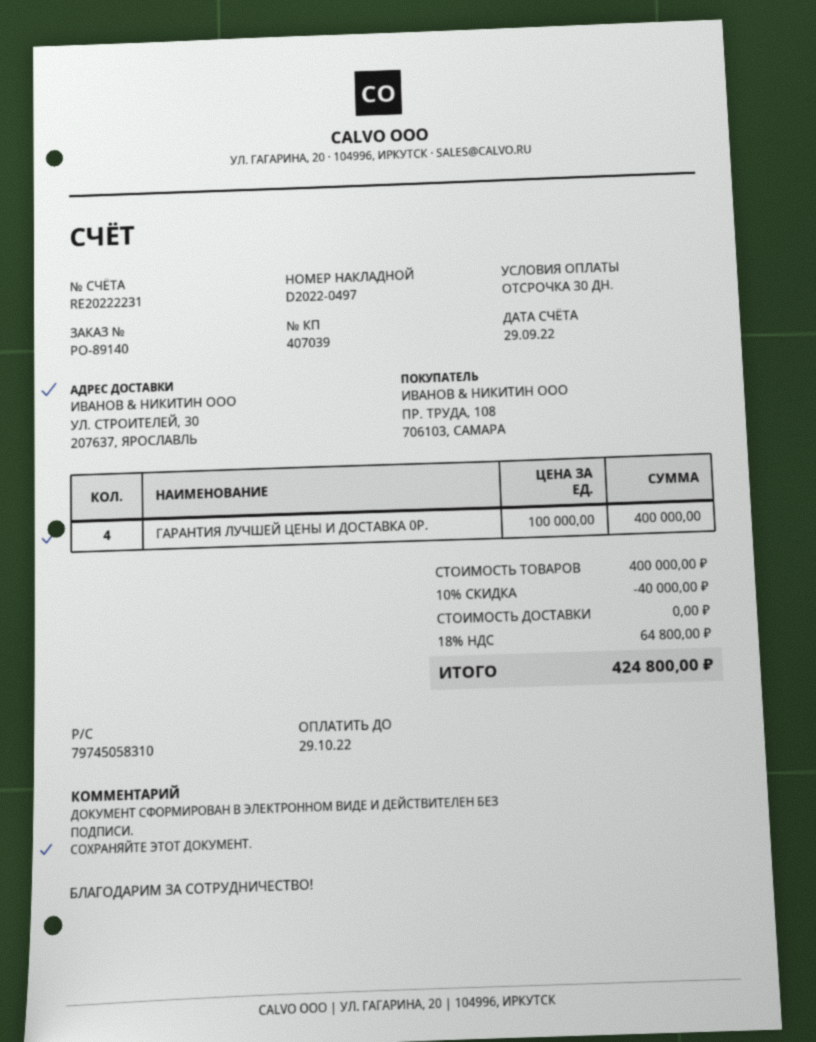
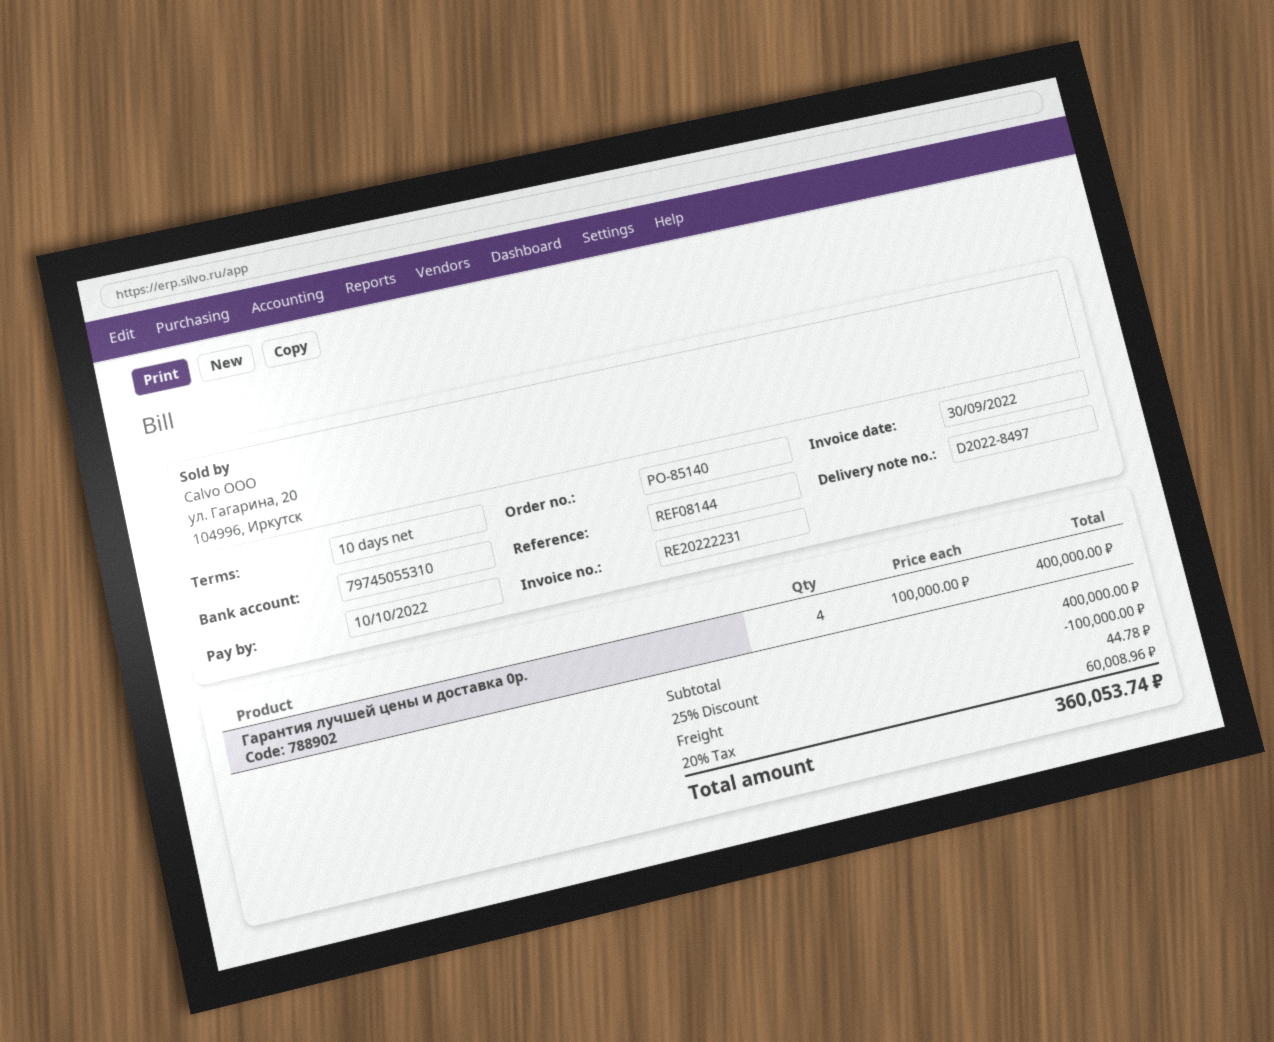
order number: PO-89140 -> PO-85140
delivery note number: D2022-0497 -> D2022-8497
invoice date: 2022-09-29 -> 2022-09-30
payment terms: 30 days -> 10 days
due date: 2022-10-29 -> 2022-10-10
bank account: 79745058310 -> 79745055310
discount: 10% = 40000.00 -> 25% = 100000.00
shipping: 0.00 -> 44.78
tax: 18% = 64800.00 -> 20% = 60008.96
total: 424800.00 -> 360053.74

